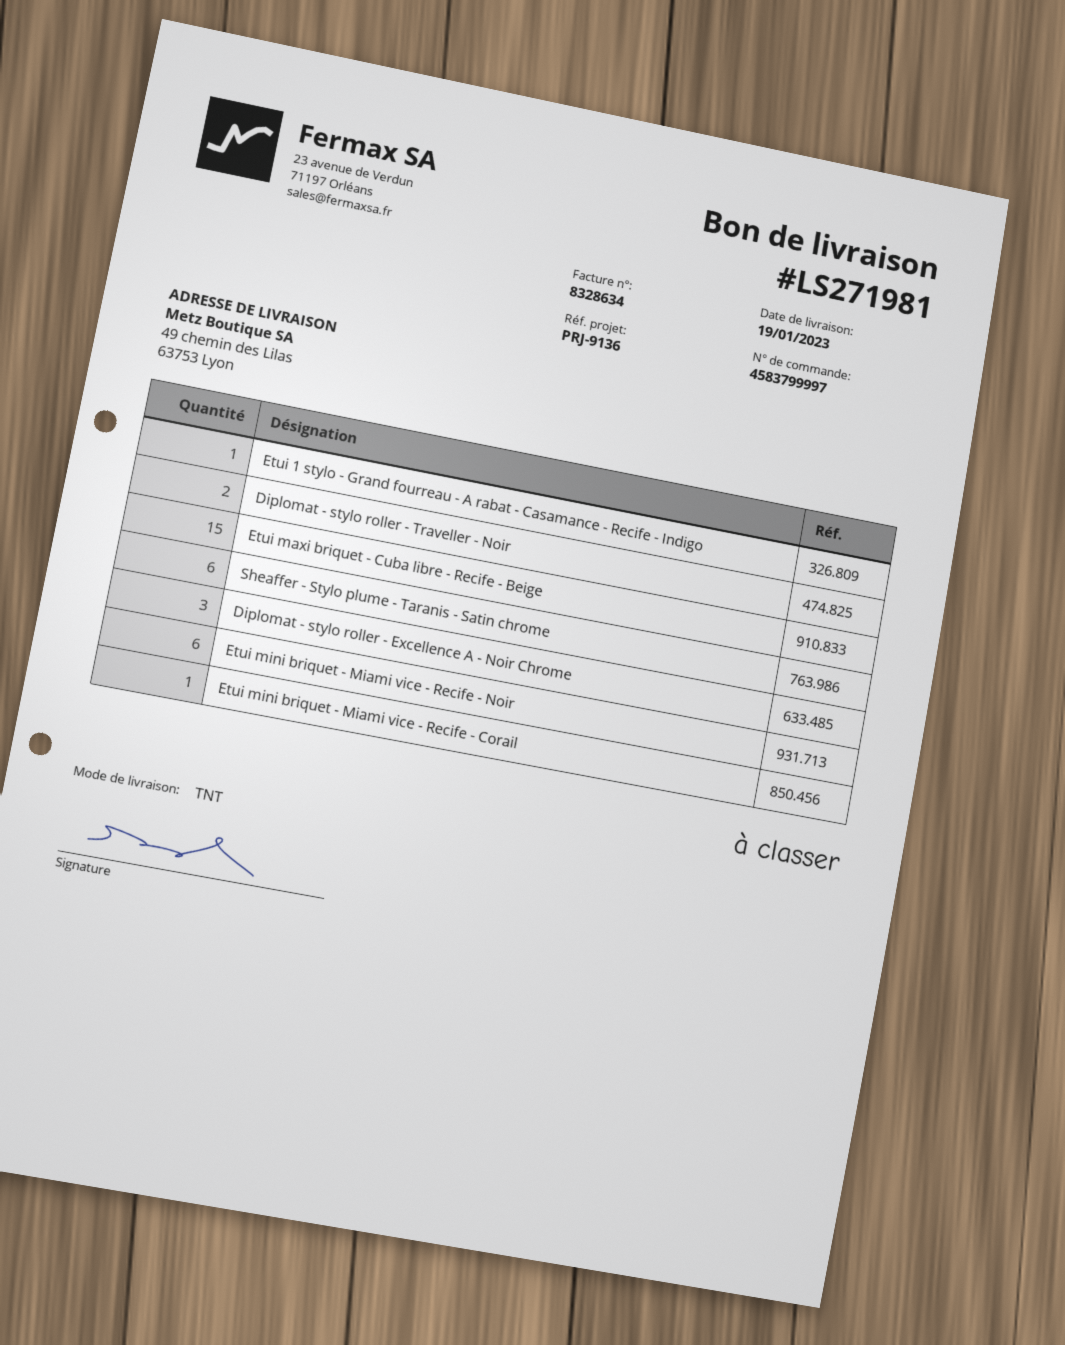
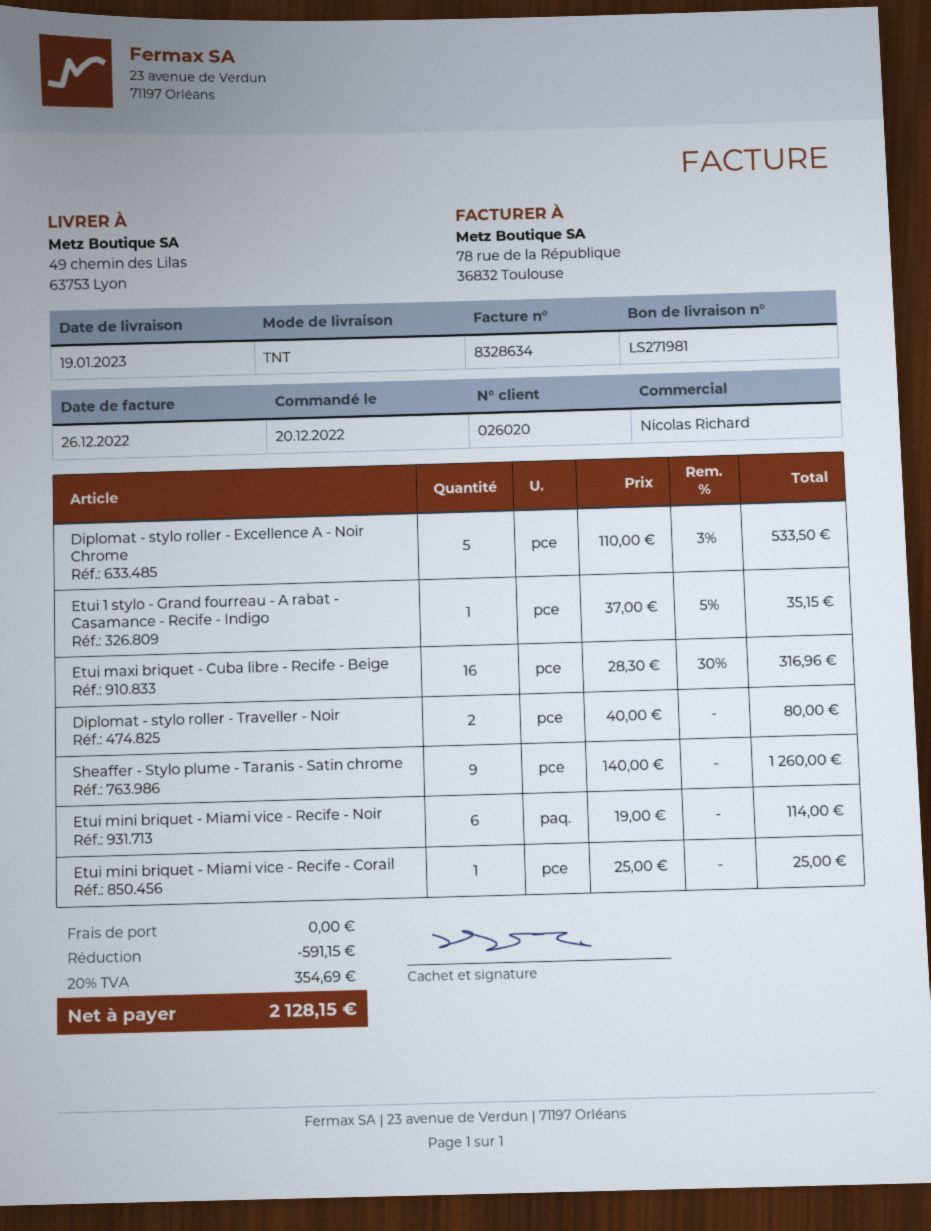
Etui maxi briquet - Cuba libre - Recife - Beige: 15 -> 16
Sheaffer - Stylo plume - Taranis - Satin chrome: 6 -> 9
Diplomat - stylo roller - Excellence A - Noir Chrome: 3 -> 5

